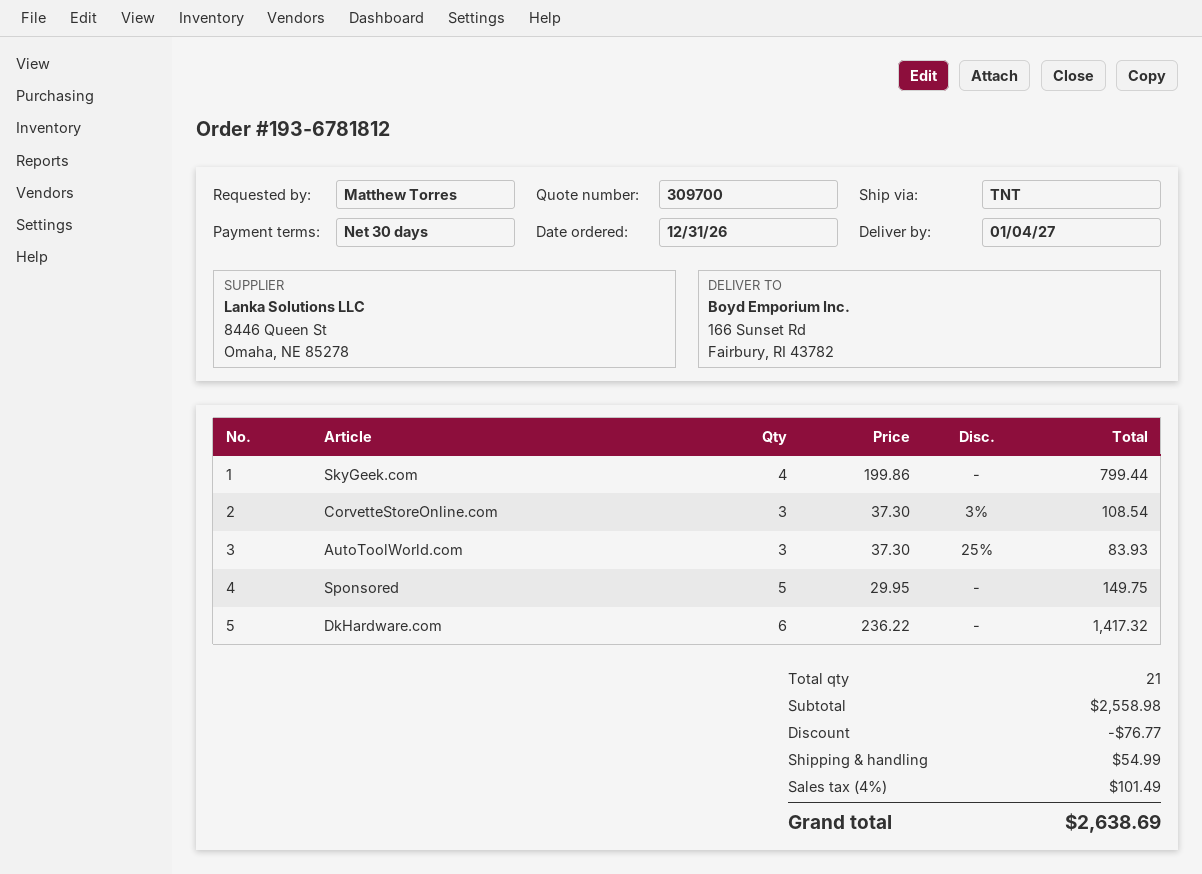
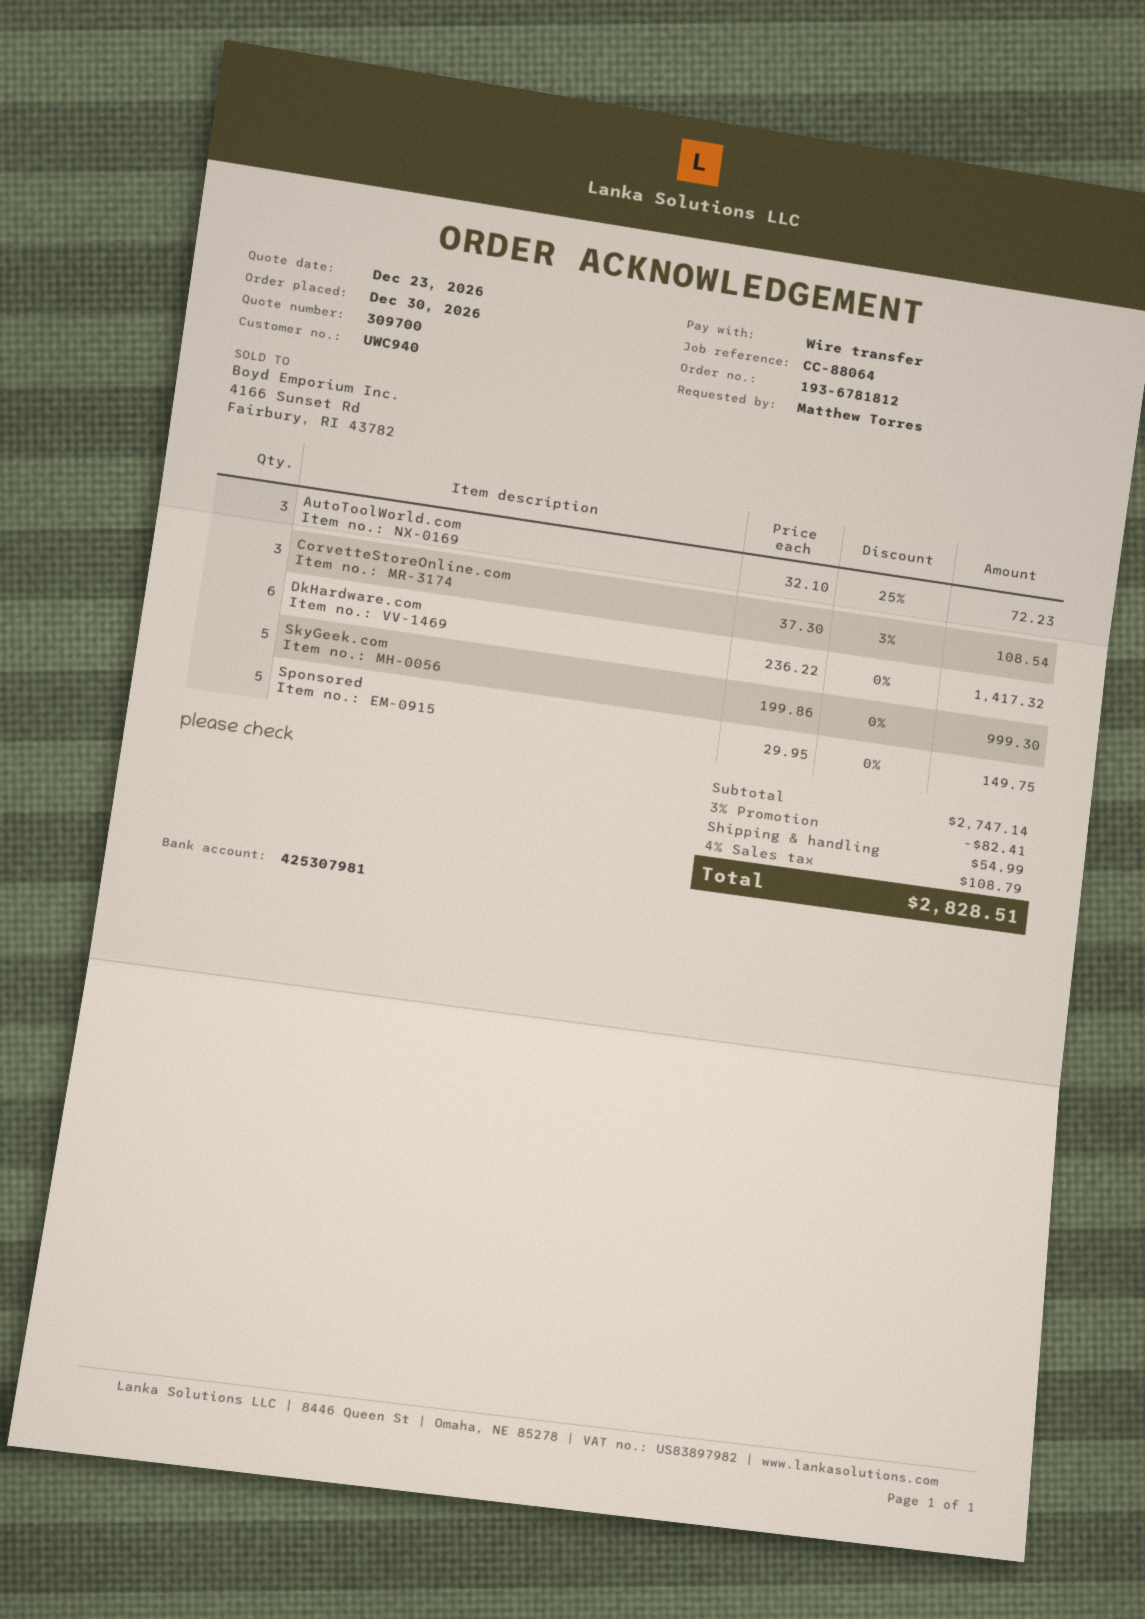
order date: 2026-12-31 -> 2026-12-30
SkyGeek.com: 4 x 199.86 = 799.44 -> 5 x 199.86 = 999.30
AutoToolWorld.com: 3 x 37.30 - 25% = 83.93 -> 3 x 32.10 - 25% = 72.23
subtotal: 2558.98 -> 2747.14
discount: 76.77 -> 82.41
tax: 4% = 101.49 -> 4% = 108.79
total: 2638.69 -> 2828.51

